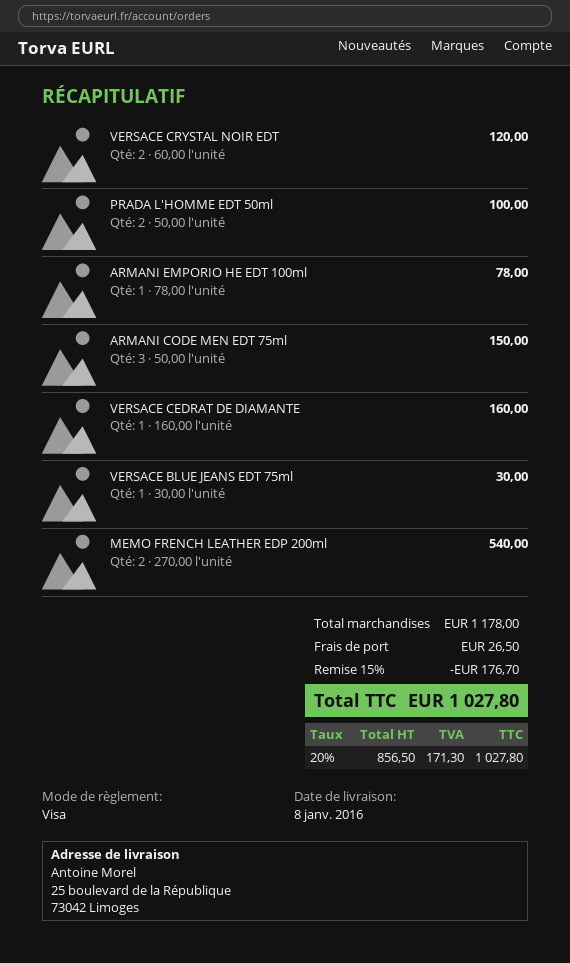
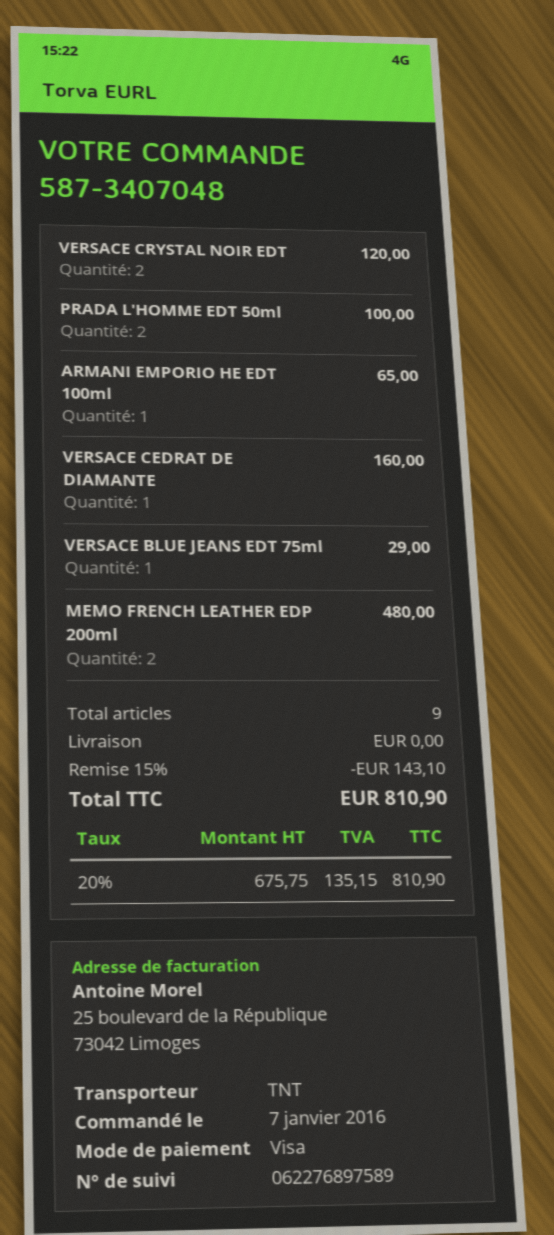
ARMANI EMPORIO HE EDT 100ml: 1 for 78.00 -> 1 for 65.00
ARMANI CODE MEN EDT 75ml: 3 for 150.00 -> none
VERSACE BLUE JEANS EDT 75ml: 1 for 30.00 -> 1 for 29.00
MEMO FRENCH LEATHER EDP 200ml: 2 for 540.00 -> 2 for 480.00
discount: 15% = 176.70 -> 15% = 143.10
shipping: 26.50 -> 0.00
net: 856.50 -> 675.75
tax: 20% = 171.30 -> 20% = 135.15
total: 1027.80 -> 810.90

